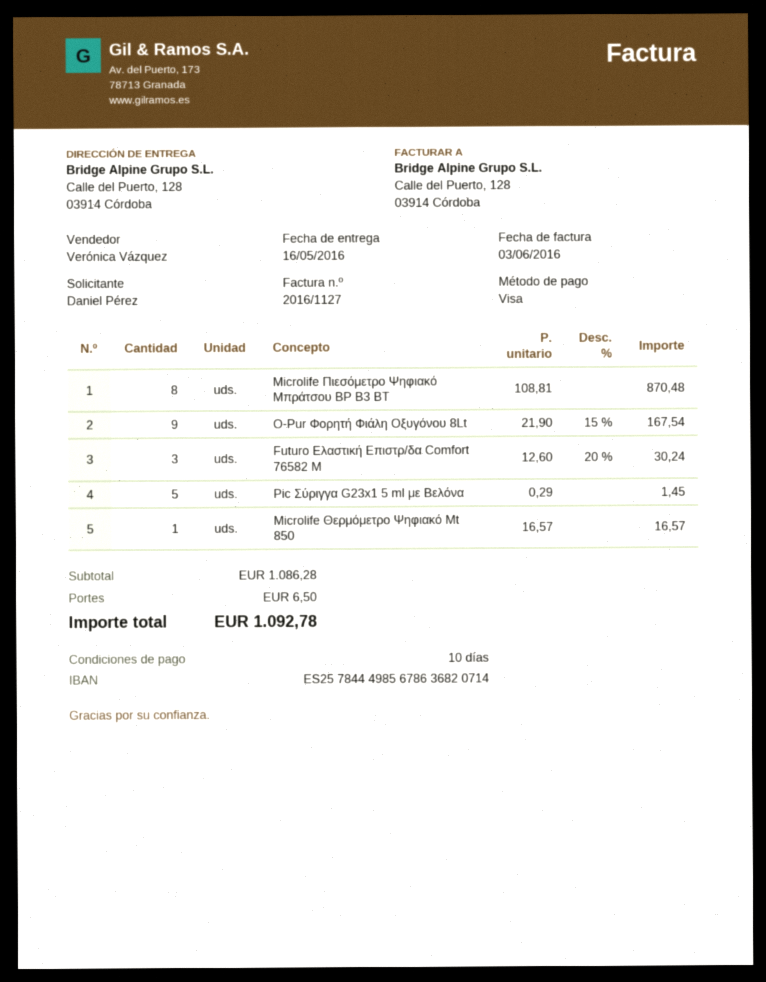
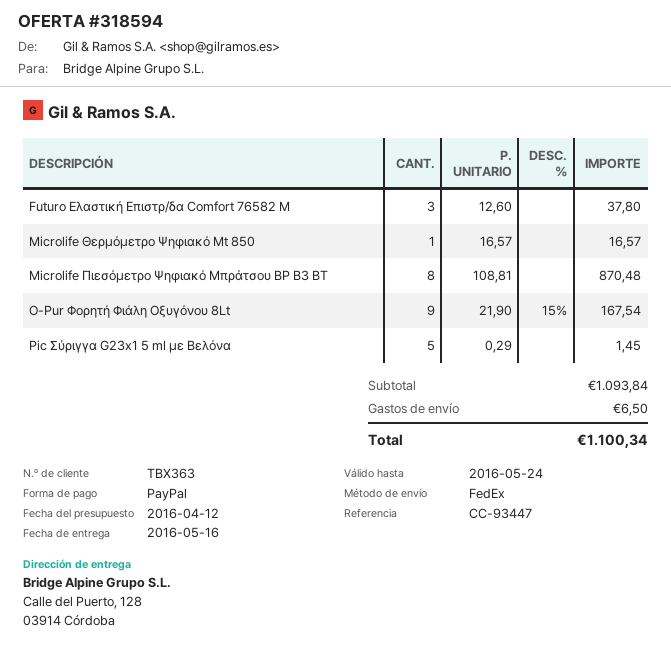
payment method: Visa -> PayPal
Futuro Ελαστική Επιστρ/δα Comfort 76582 M: 3 x 12.60 - 20% = 30.24 -> 3 x 12.60 = 37.80
subtotal: 1086.28 -> 1093.84
total: 1092.78 -> 1100.34

